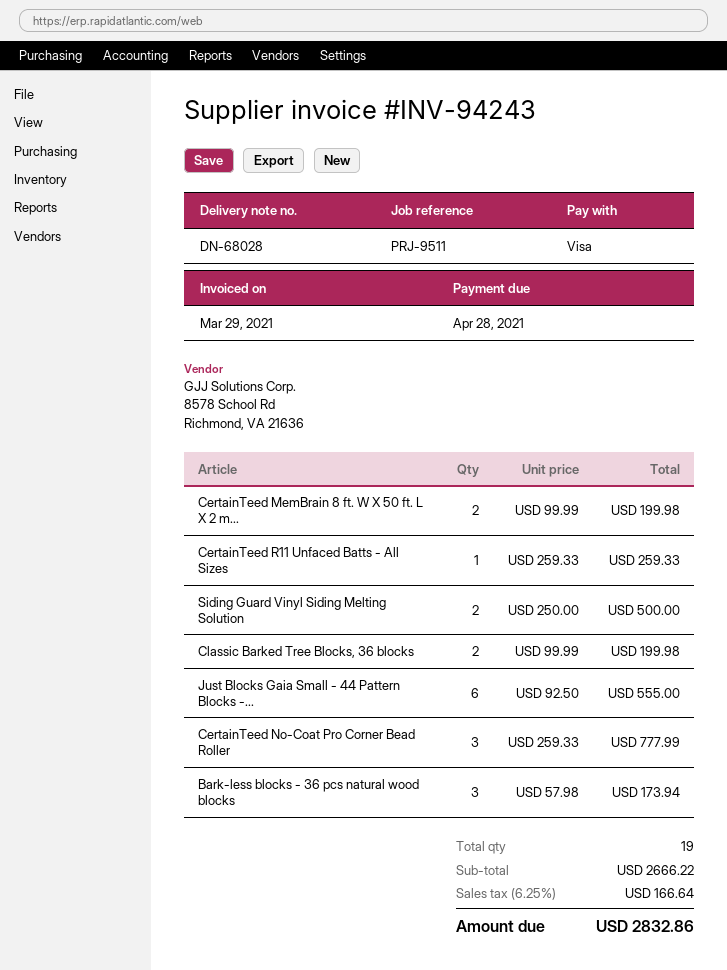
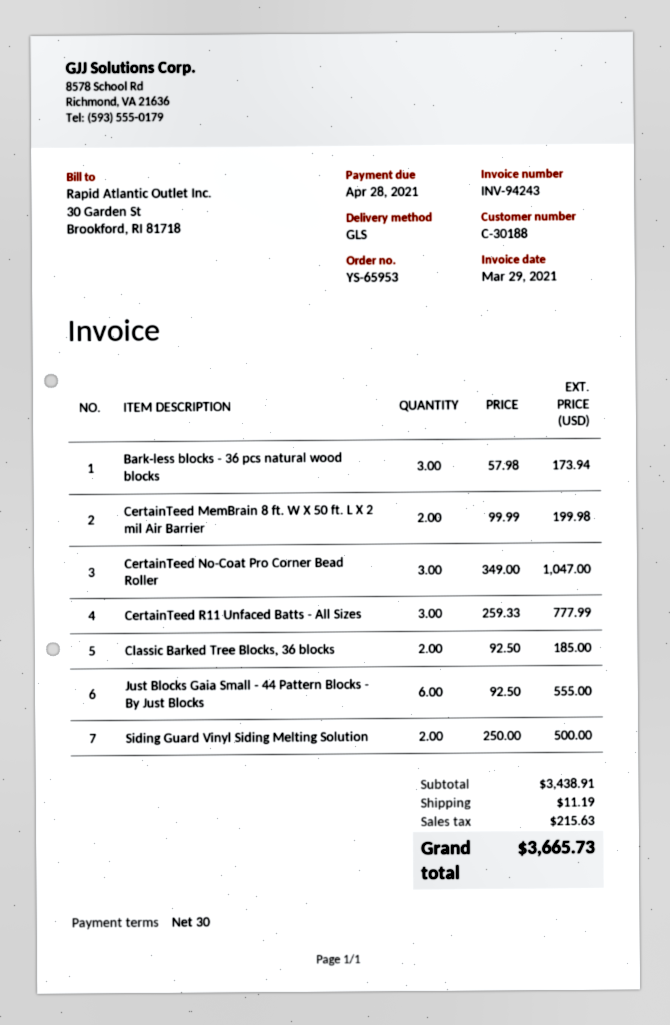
CertainTeed R11 Unfaced Batts - All Sizes: 1 x 259.33 = 259.33 -> 3 x 259.33 = 777.99
Classic Barked Tree Blocks, 36 blocks: 2 x 99.99 = 199.98 -> 2 x 92.50 = 185.00
CertainTeed No-Coat Pro Corner Bead Roller: 3 x 259.33 = 777.99 -> 3 x 349.00 = 1047.00
subtotal: 2666.22 -> 3438.91
shipping: none -> 11.19
tax: 166.64 -> 215.63
total: 2832.86 -> 3665.73

